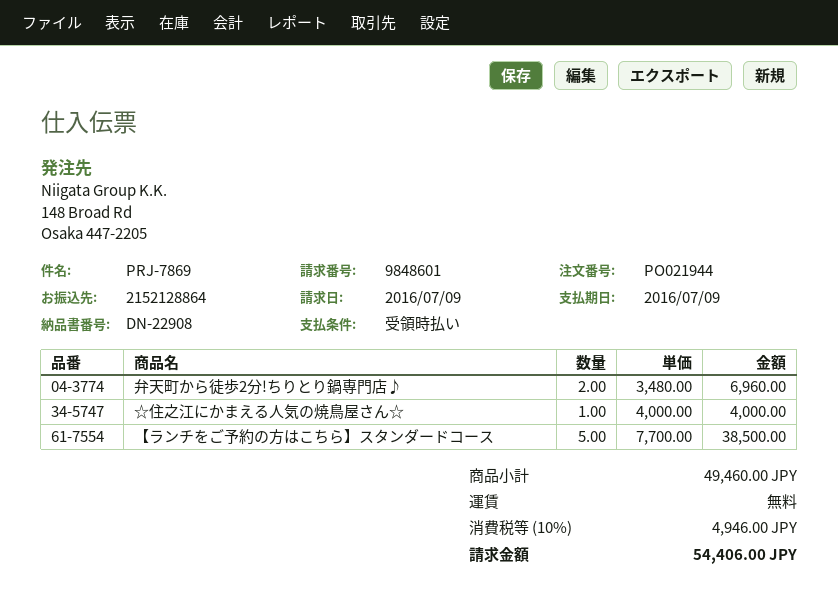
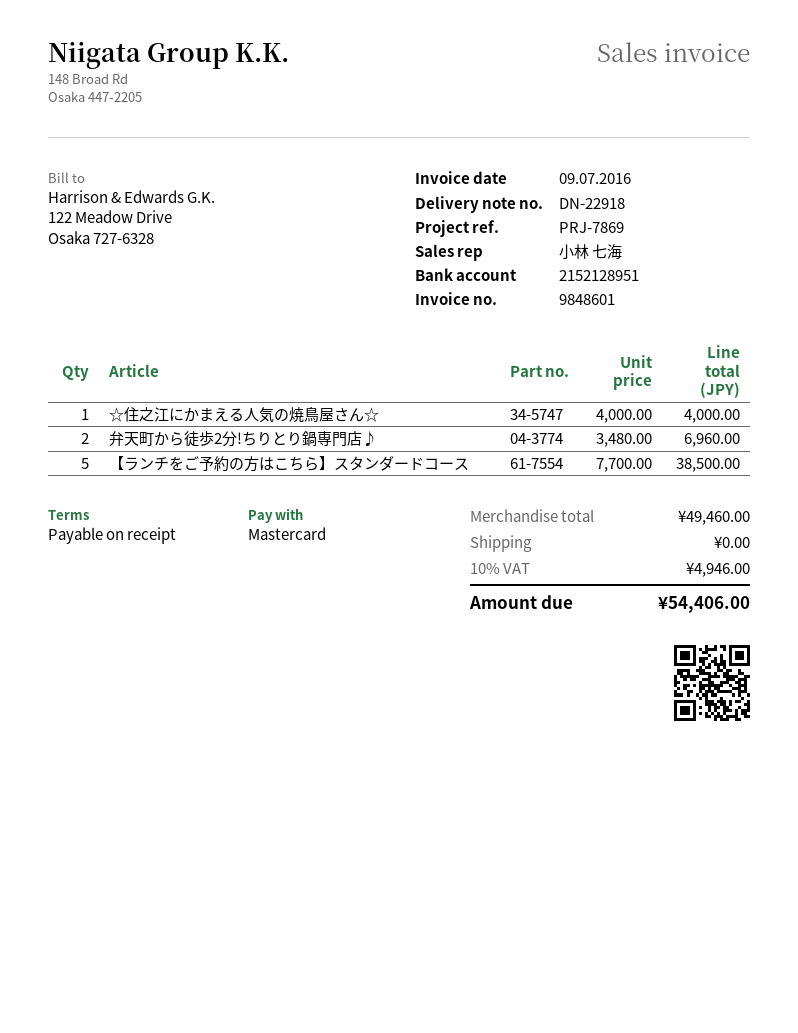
delivery note number: DN-22908 -> DN-22918
bank account: 2152128864 -> 2152128951

